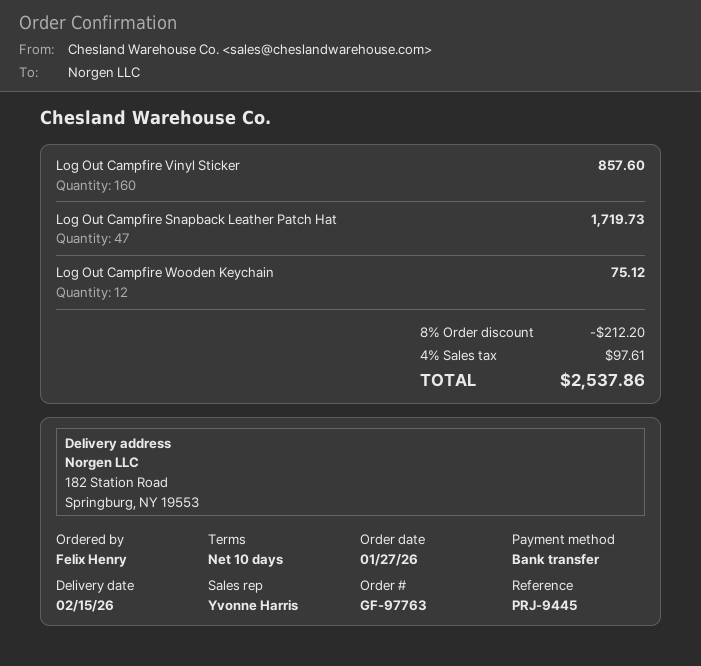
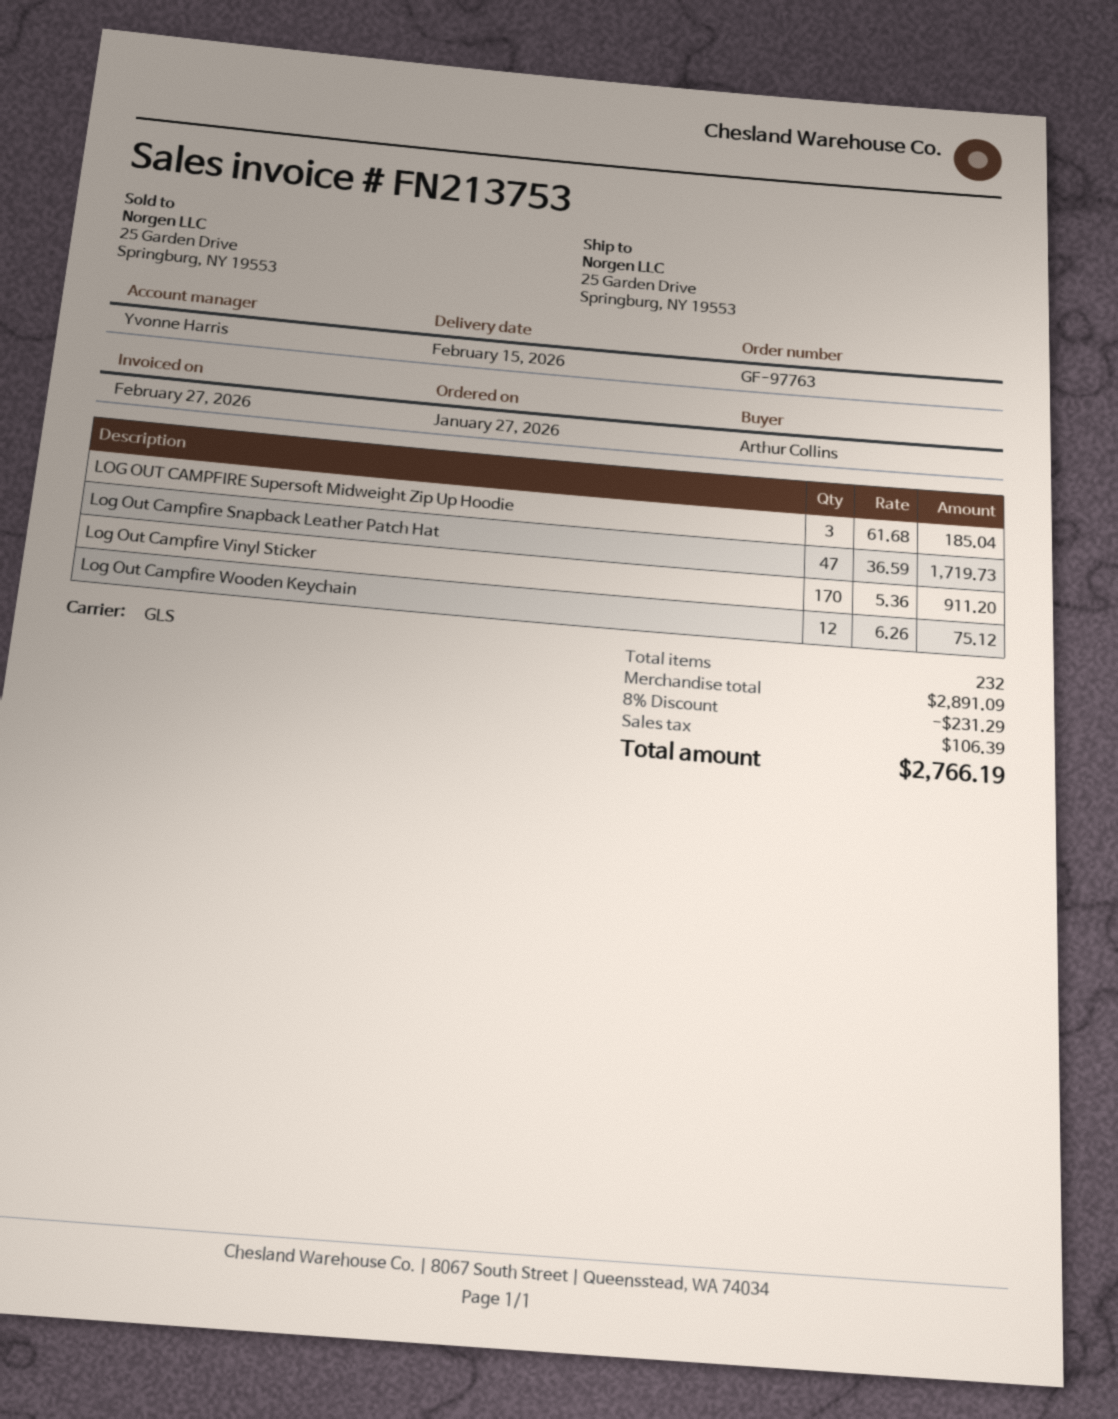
ordered by: Felix Henry -> Arthur Collins
ship to: 182 Station Road, Springburg, NY 19553 -> 25 Garden Drive, Springburg, NY 19553
Log Out Campfire Vinyl Sticker: 160 for 857.60 -> 170 for 911.20
LOG OUT CAMPFIRE Supersoft Midweight Zip Up Hoodie: none -> 3 for 185.04
discount: 8% = 212.20 -> 8% = 231.29
tax: 97.61 -> 106.39
total: 2537.86 -> 2766.19

